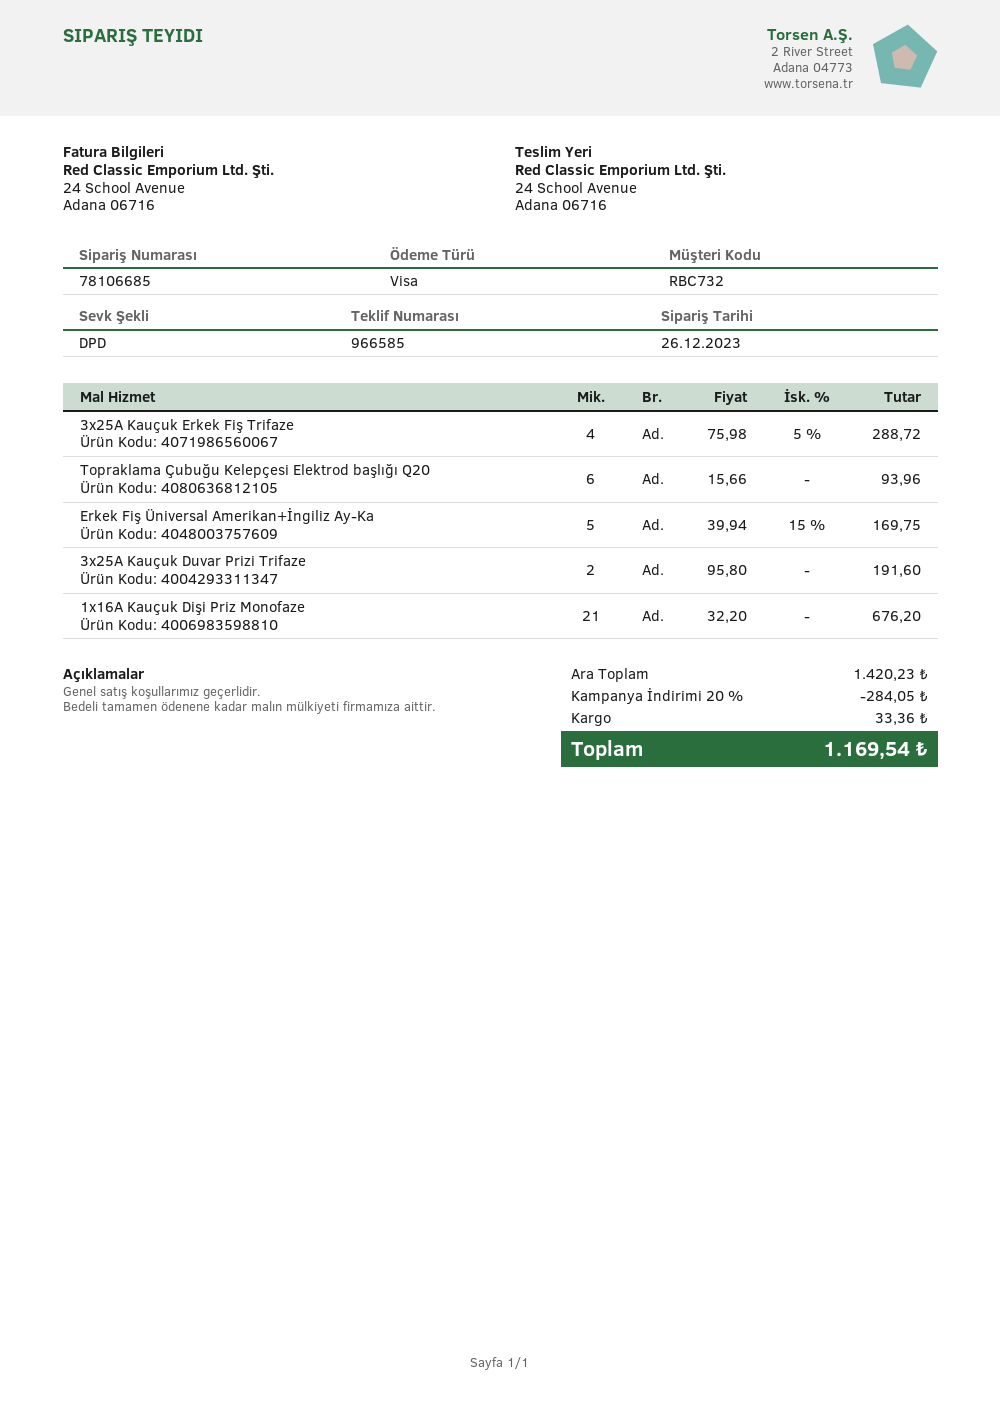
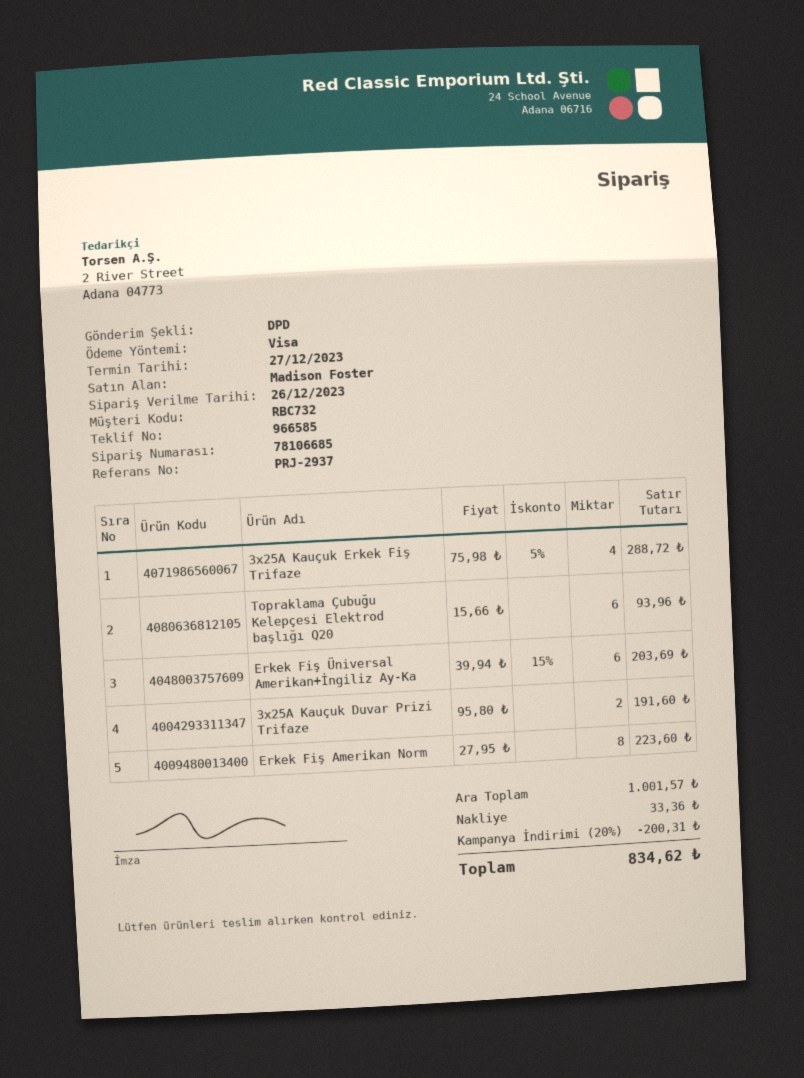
Erkek Fiş Üniversal Amerikan+İngiliz Ay-Ka: 5 x 39.94 - 15% = 169.75 -> 6 x 39.94 - 15% = 203.69
1x16A Kauçuk Dişi Priz Monofaze: 21 x 32.20 = 676.20 -> none
Erkek Fiş Amerikan Norm: none -> 8 x 27.95 = 223.60
subtotal: 1420.23 -> 1001.57
discount: 20% = 284.05 -> 20% = 200.31
total: 1169.54 -> 834.62

